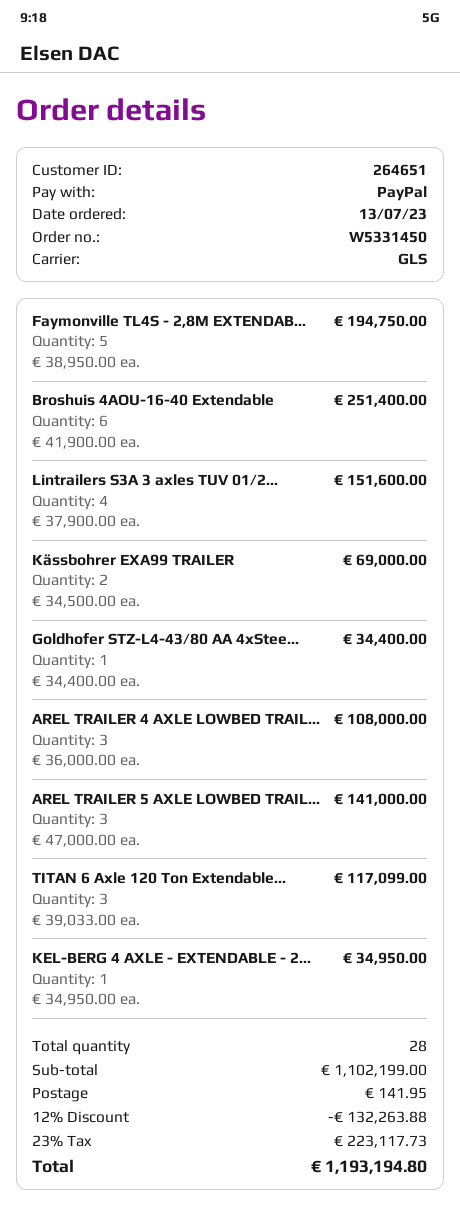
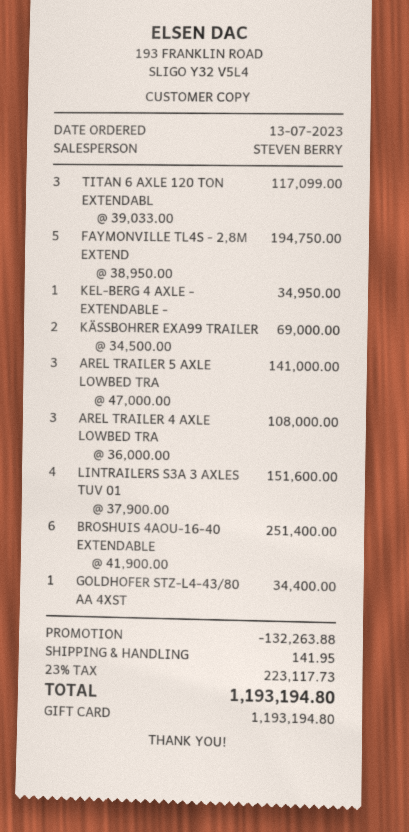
payment method: PayPal -> gift card

